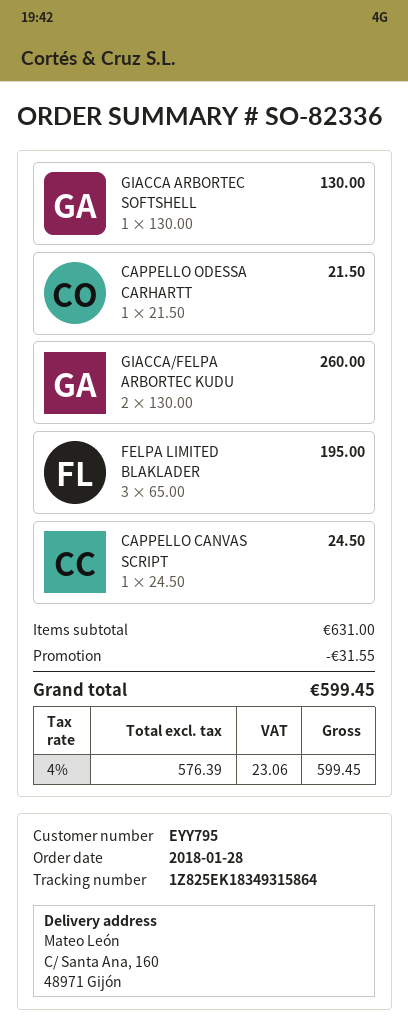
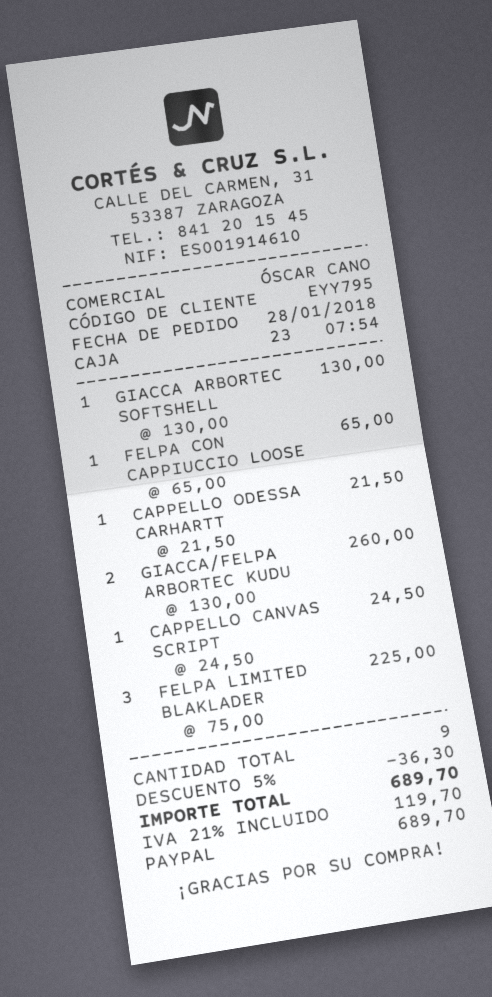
FELPA LIMITED BLAKLADER: 3 x 65.00 = 195.00 -> 3 x 75.00 = 225.00
FELPA CON CAPPIUCCIO LOOSE: none -> 1 x 65.00 = 65.00
discount: 31.55 -> 36.30
tax: 4% = 23.06 -> 21% = 119.70
total: 599.45 -> 689.70

